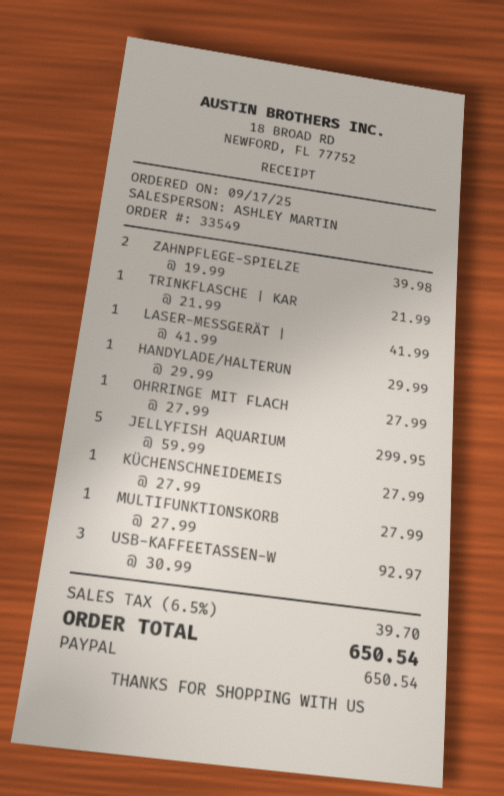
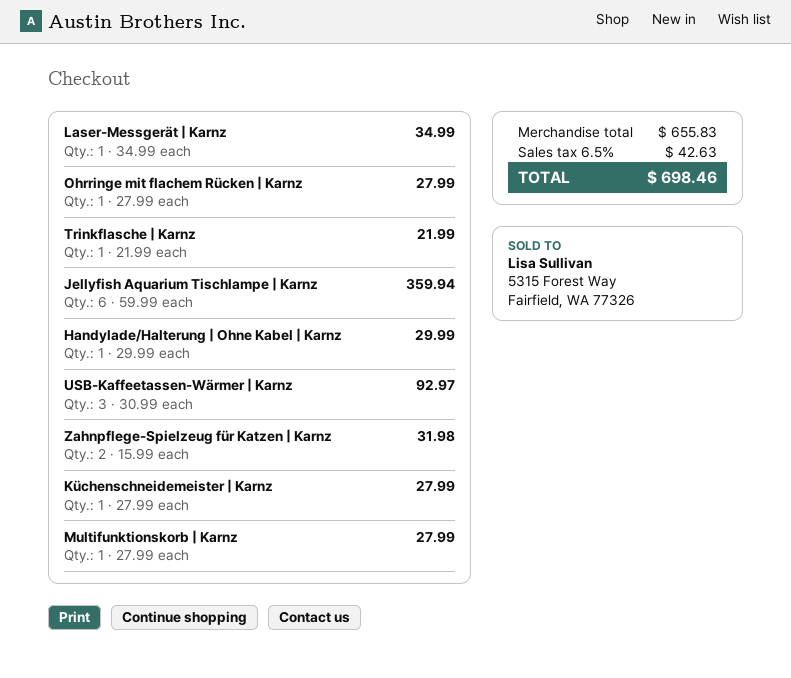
ZAHNPFLEGE-SPIELZE: 2 x 19.99 = 39.98 -> 2 x 15.99 = 31.98
LASER-MESSGERÄT |: 1 x 41.99 = 41.99 -> 1 x 34.99 = 34.99
JELLYFISH AQUARIUM: 5 x 59.99 = 299.95 -> 6 x 59.99 = 359.94
tax: 6.5% = 39.70 -> 6.5% = 42.63
total: 650.54 -> 698.46

